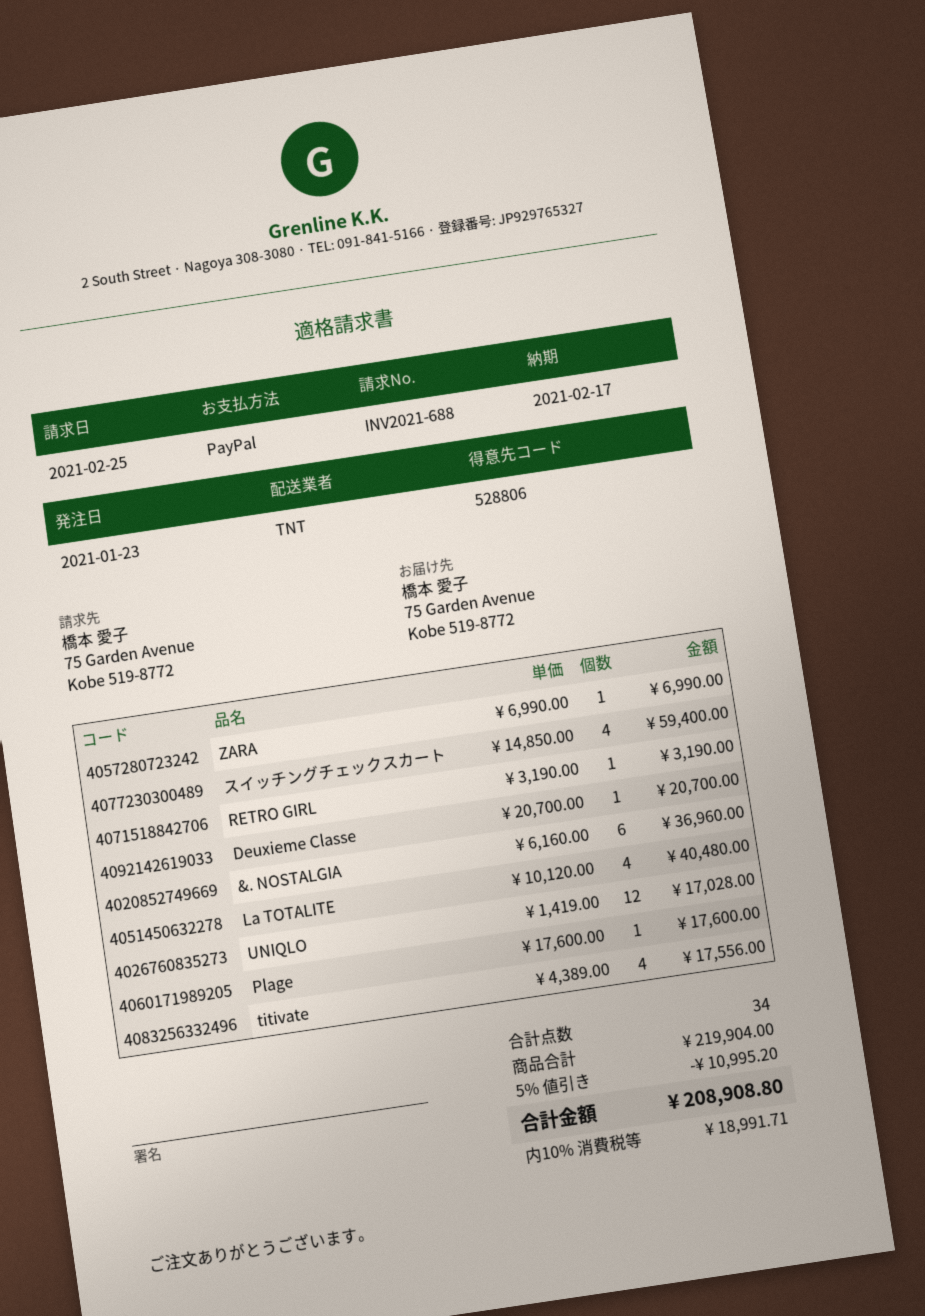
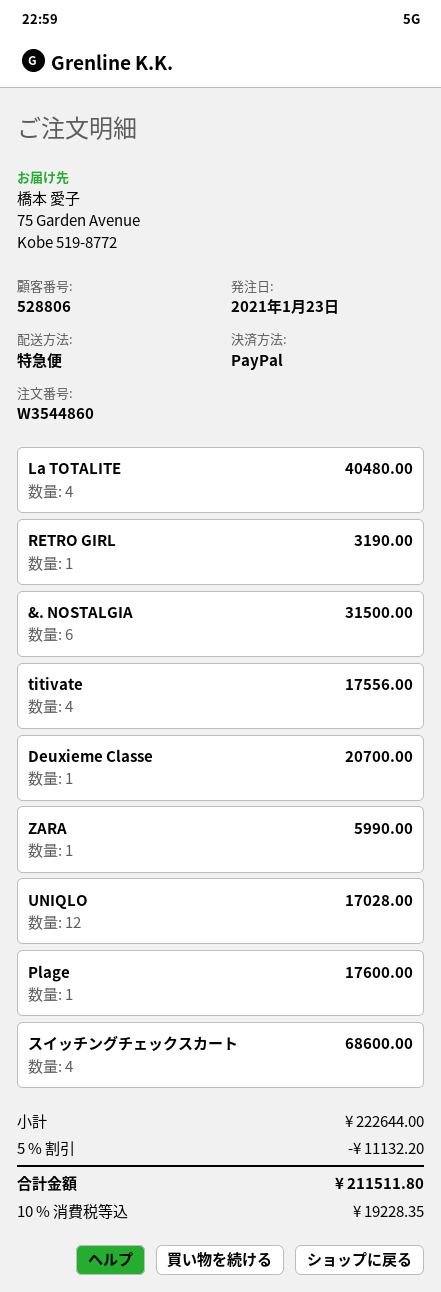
shipping method: TNT -> express
ZARA: 1 for 6990.00 -> 1 for 5990.00
スイッチングチェックスカート: 4 for 59400.00 -> 4 for 68600.00
&. NOSTALGIA: 6 for 36960.00 -> 6 for 31500.00
subtotal: 219904.00 -> 222644.00
discount: 5% = 10995.20 -> 5% = 11132.20
tax: 10% = 18991.71 -> 10% = 19228.35
total: 208908.80 -> 211511.80

